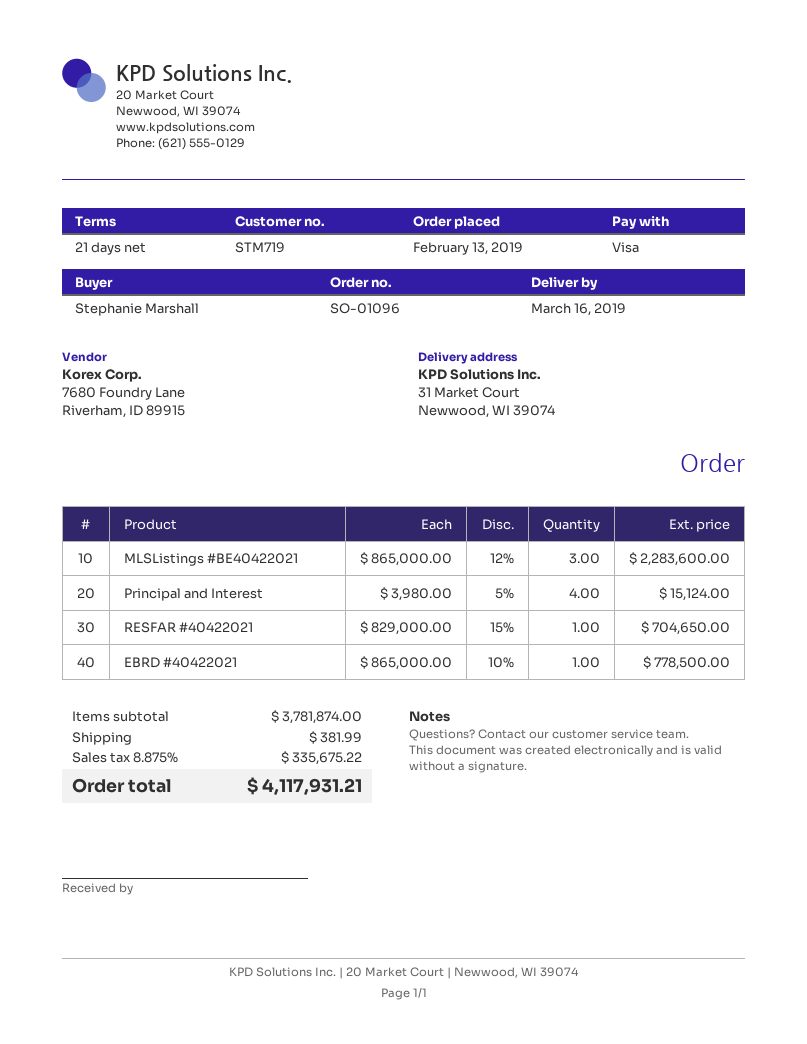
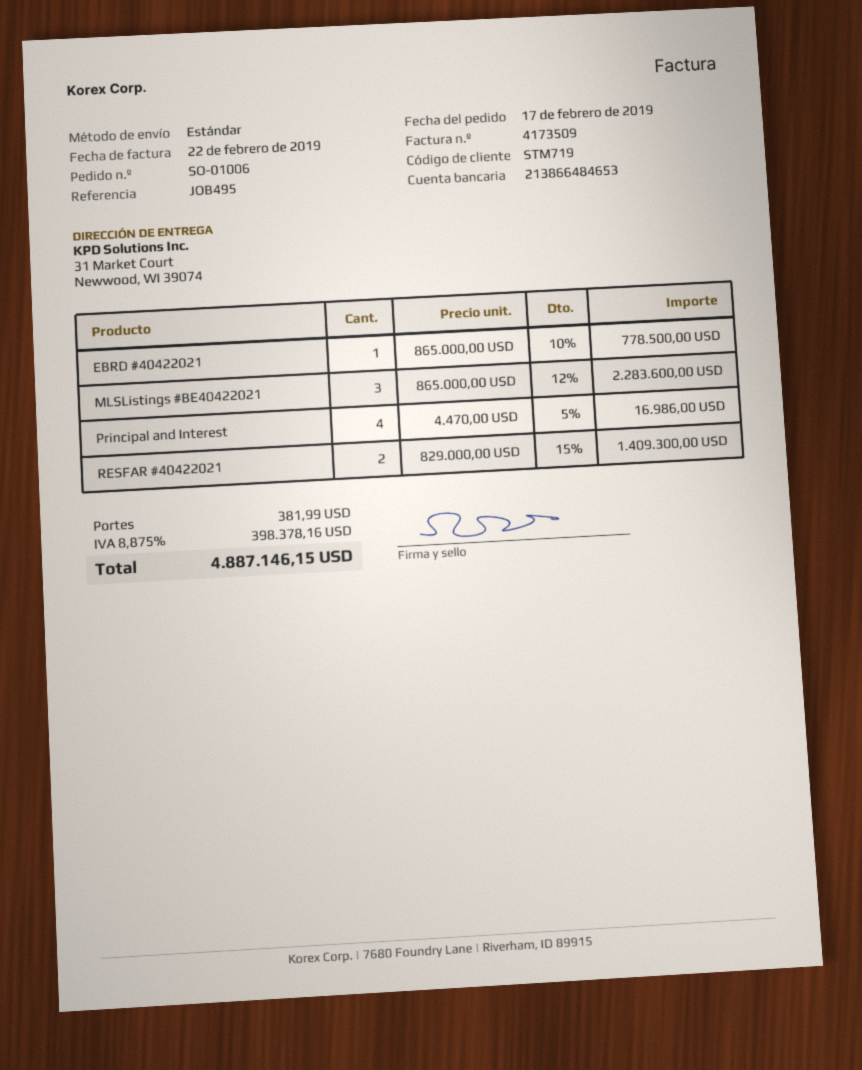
order number: SO-01096 -> SO-01006
order date: 2019-02-13 -> 2019-02-17
Principal and Interest: 4 x 3980.00 - 5% = 15124.00 -> 4 x 4470.00 - 5% = 16986.00
RESFAR #40422021: 1 x 829000.00 - 15% = 704650.00 -> 2 x 829000.00 - 15% = 1409300.00
tax: 8.875% = 335675.22 -> 8.875% = 398378.16
total: 4117931.21 -> 4887146.15

